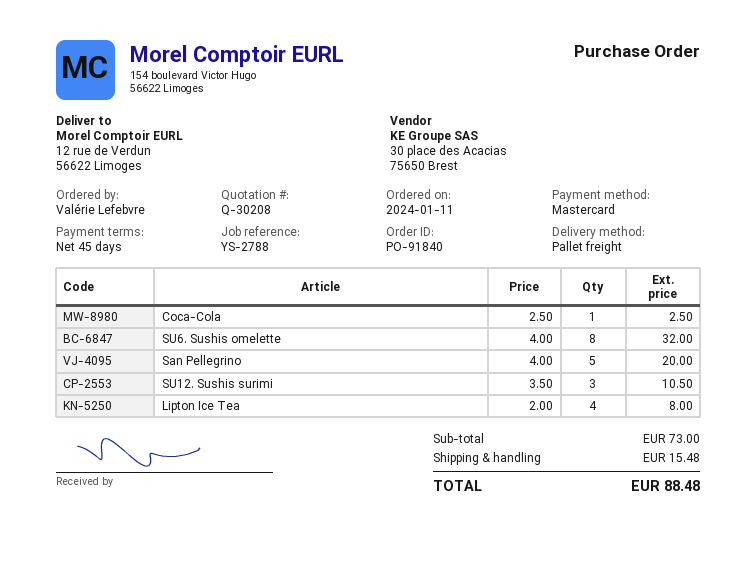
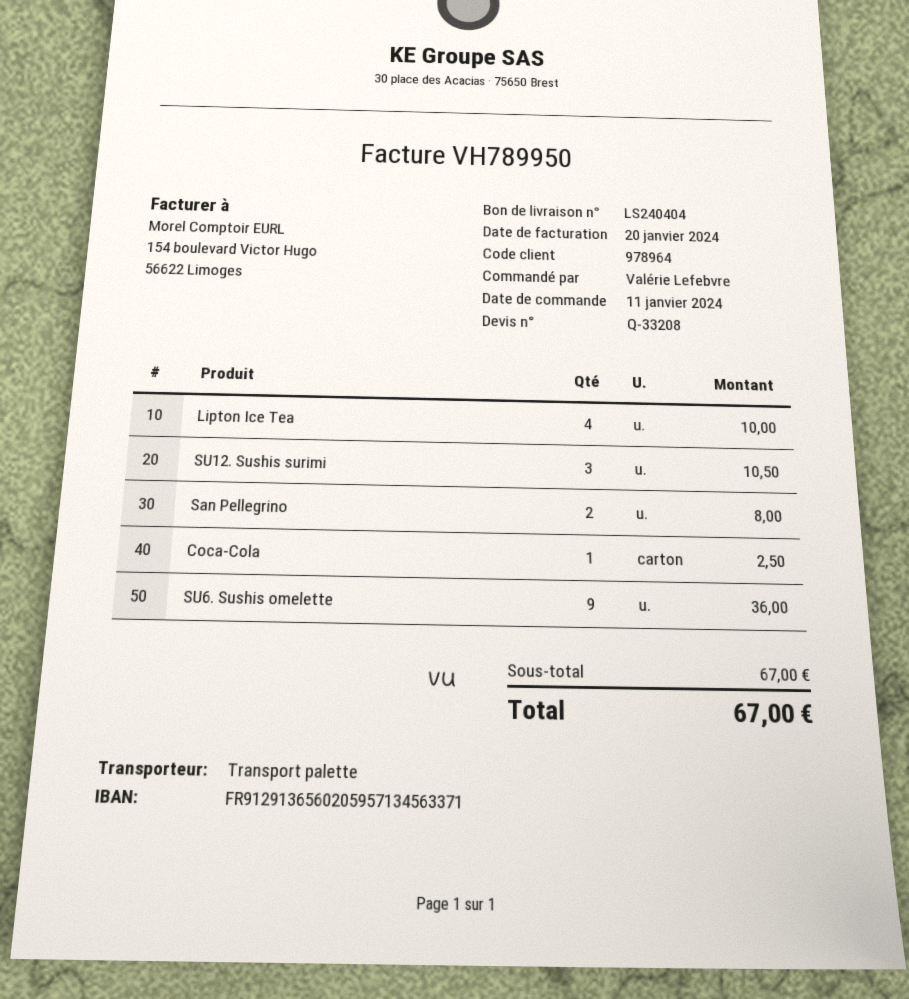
quote number: Q-30208 -> Q-33208
SU6. Sushis omelette: 8 for 32.00 -> 9 for 36.00
San Pellegrino: 5 for 20.00 -> 2 for 8.00
Lipton Ice Tea: 4 for 8.00 -> 4 for 10.00
subtotal: 73.00 -> 67.00
shipping: 15.48 -> none
total: 88.48 -> 67.00

